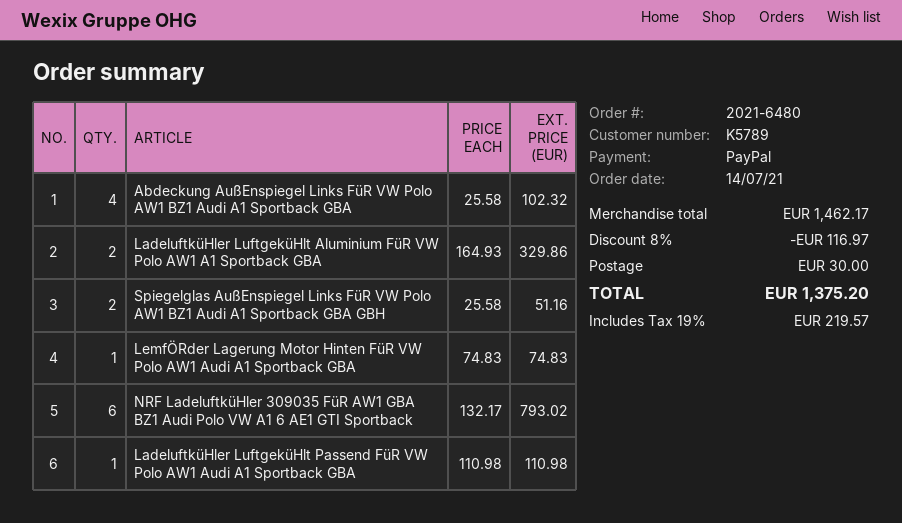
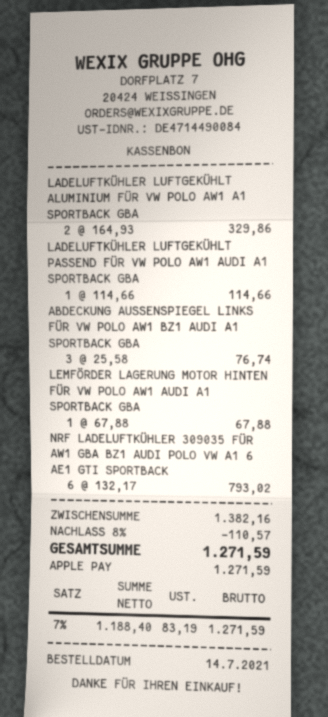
payment method: PayPal -> Apple Pay
Abdeckung AußEnspiegel Links FüR VW Polo AW1 BZ1 Audi A1 Sportback GBA: 4 x 25.58 = 102.32 -> 3 x 25.58 = 76.74
Spiegelglas AußEnspiegel Links FüR VW Polo AW1 BZ1 Audi A1 Sportback GBA GBH: 2 x 25.58 = 51.16 -> none
LemfÖRder Lagerung Motor Hinten FüR VW Polo AW1 Audi A1 Sportback GBA: 1 x 74.83 = 74.83 -> 1 x 67.88 = 67.88
LadeluftküHler LuftgeküHlt Passend FüR VW Polo AW1 Audi A1 Sportback GBA: 1 x 110.98 = 110.98 -> 1 x 114.66 = 114.66
subtotal: 1462.17 -> 1382.16
discount: 8% = 116.97 -> 8% = 110.57
shipping: 30.00 -> none
tax: 19% = 219.57 -> 7% = 83.19
total: 1375.20 -> 1271.59

